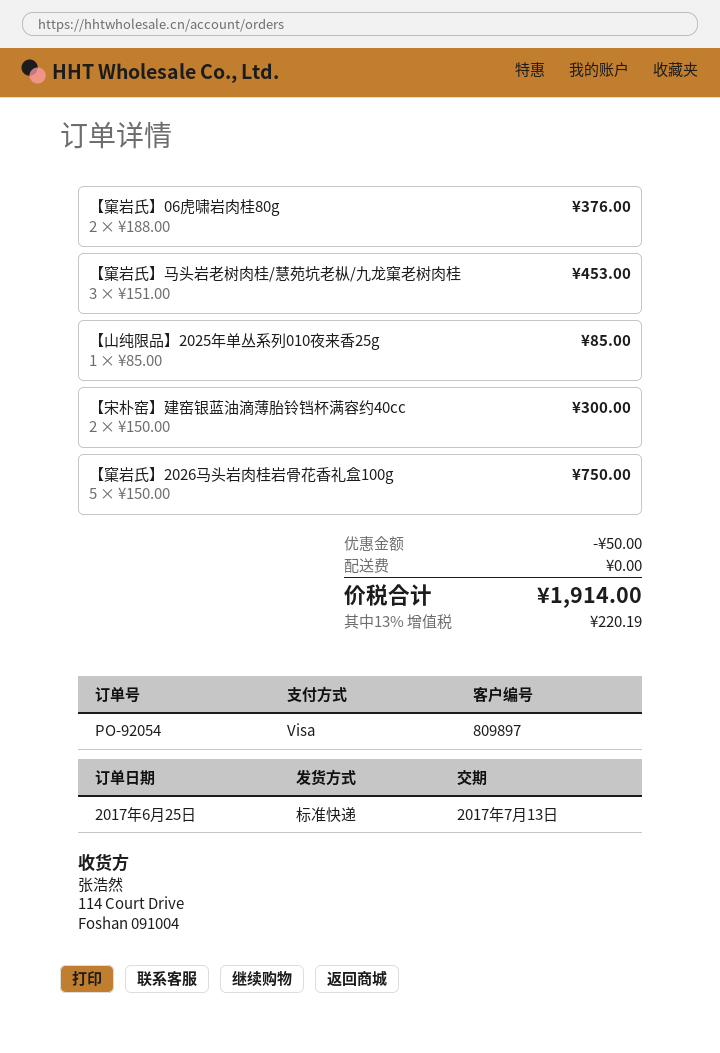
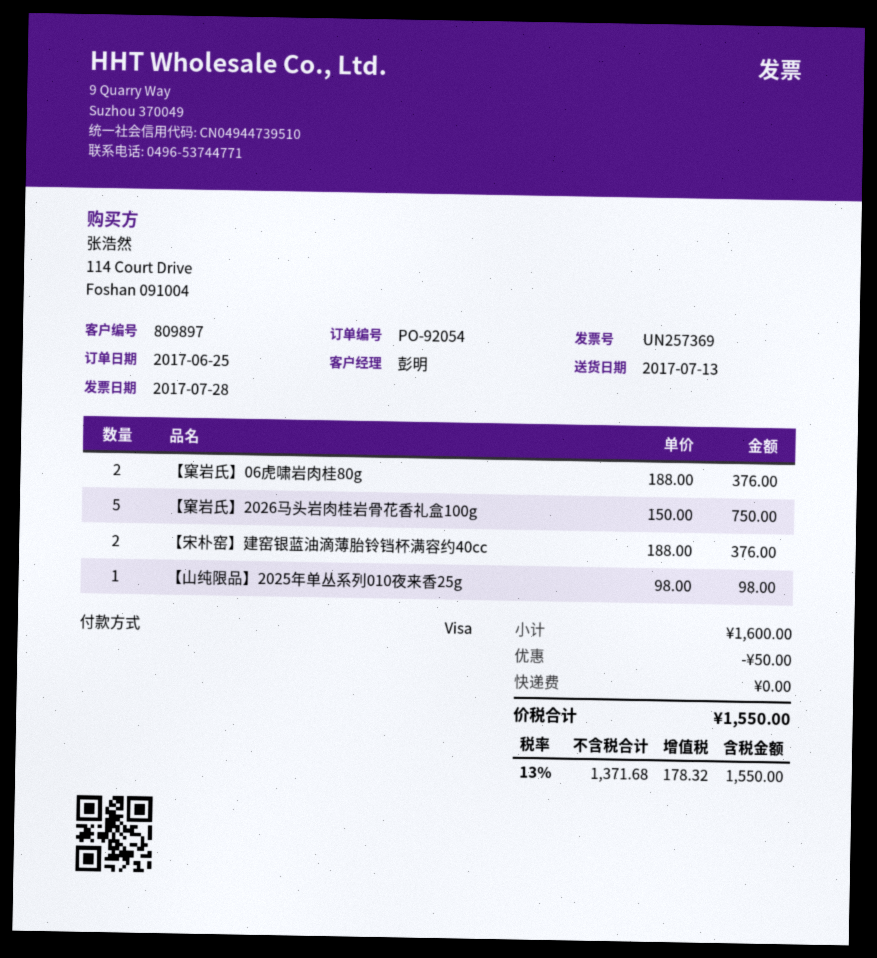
【窠岩氏】马头岩老树肉桂/慧苑坑老枞/九龙窠老树肉桂: 3 x 151.00 = 453.00 -> none
【山纯限品】2025年单丛系列010夜来香25g: 1 x 85.00 = 85.00 -> 1 x 98.00 = 98.00
【宋朴窑】建窑银蓝油滴薄胎铃铛杯满容约40cc: 2 x 150.00 = 300.00 -> 2 x 188.00 = 376.00
tax: 13% = 220.19 -> 13% = 178.32
total: 1914.00 -> 1550.00

